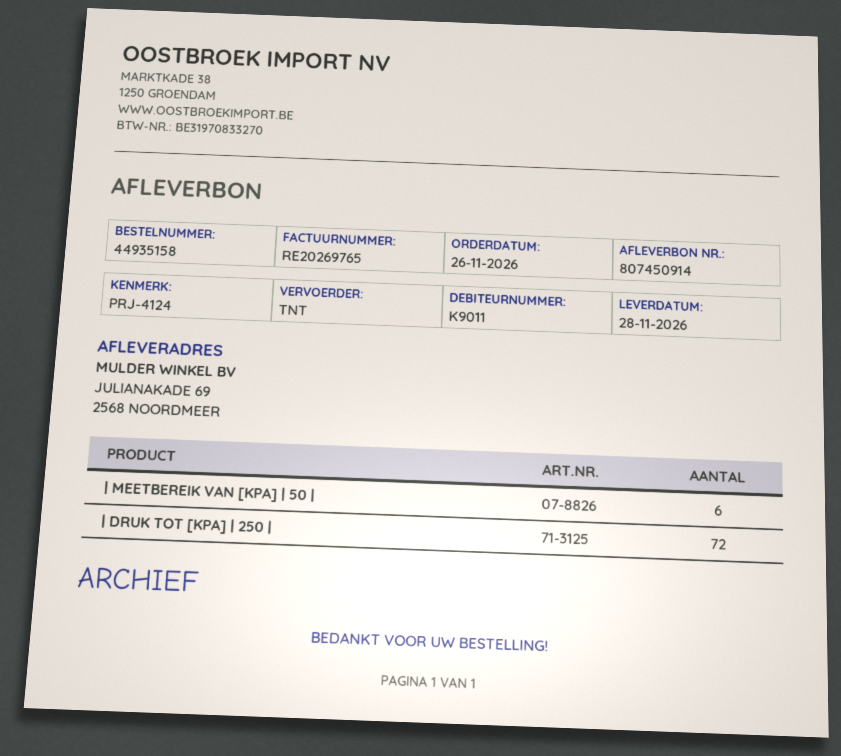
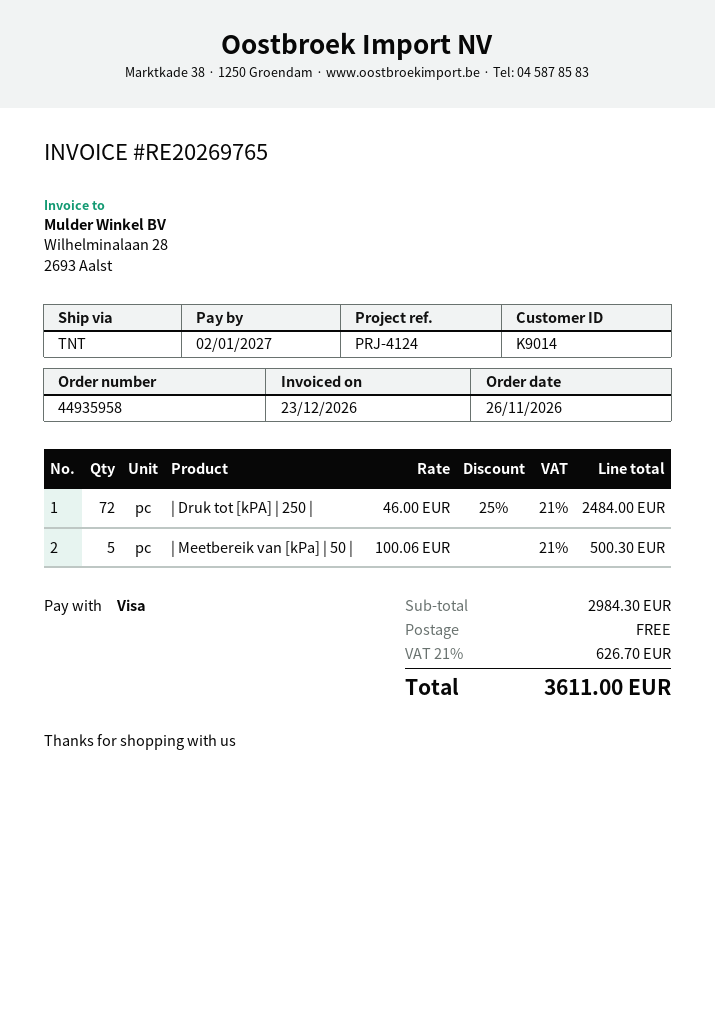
order number: 44935158 -> 44935958
customer number: K9011 -> K9014
| MEETBEREIK VAN [KPA] | 50 |: 6 -> 5

